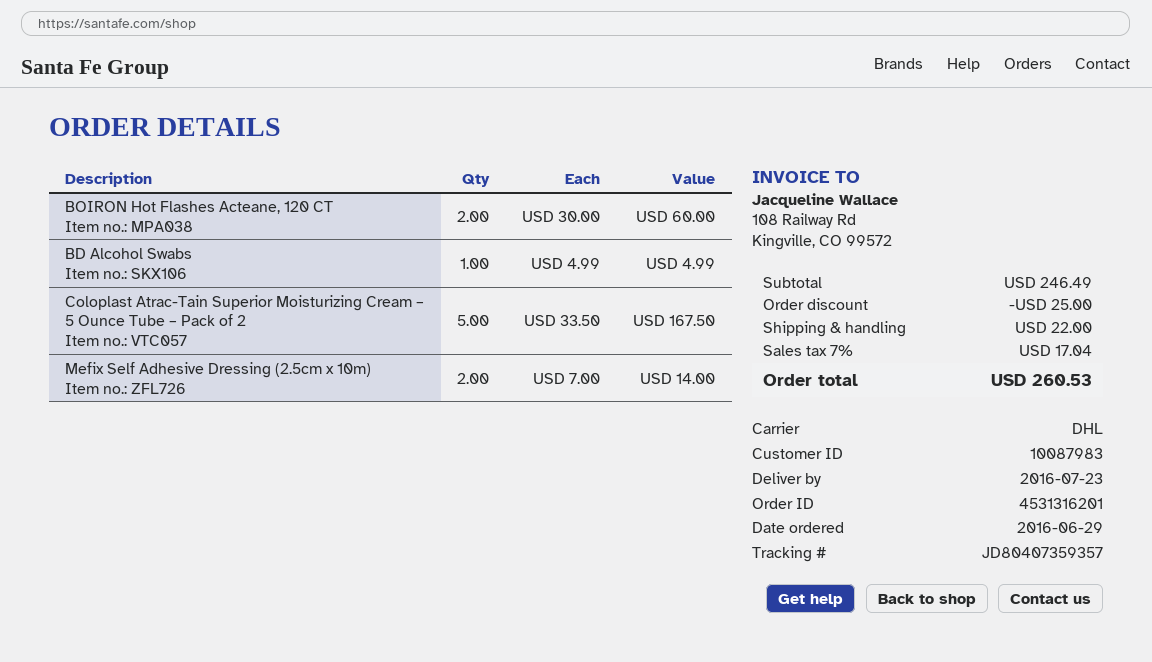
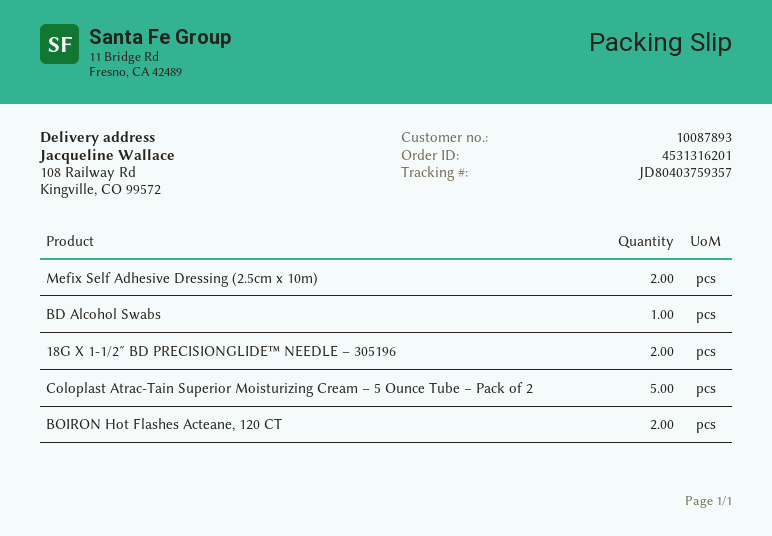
customer number: 10087983 -> 10087893
tracking number: JD80407359357 -> JD80403759357
18G X 1-1/2″ BD PRECISIONGLIDE™ NEEDLE – 305196: none -> 2

